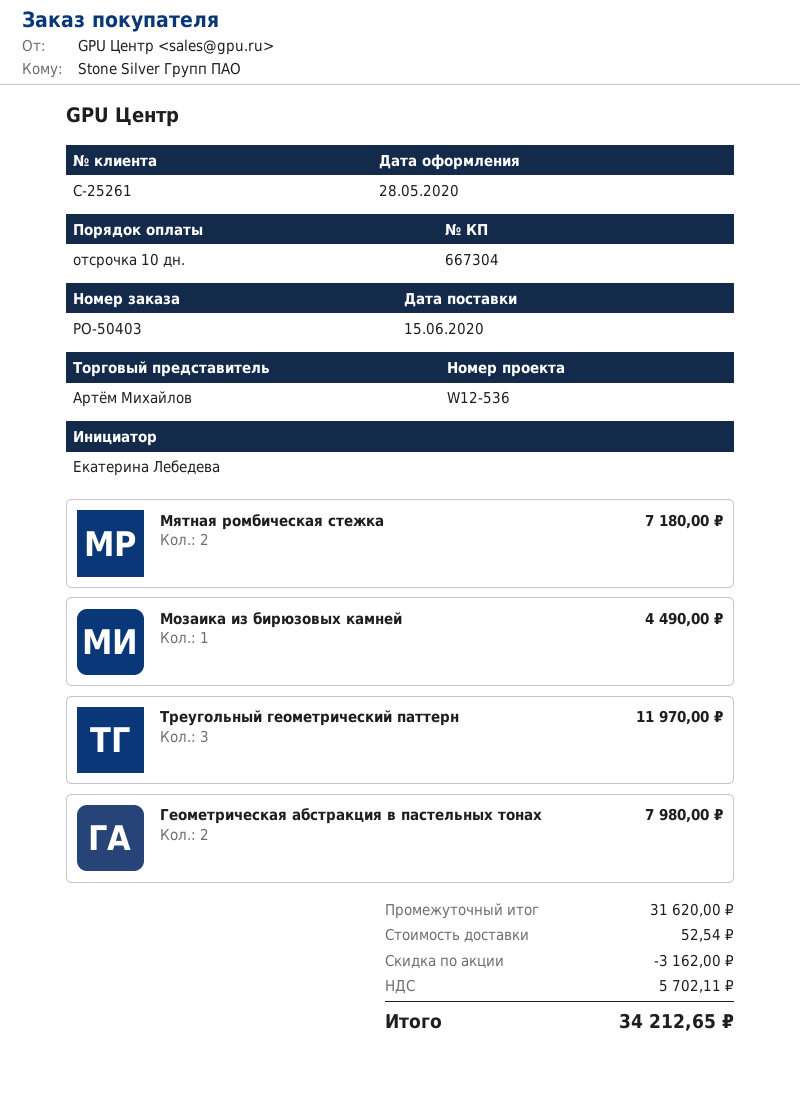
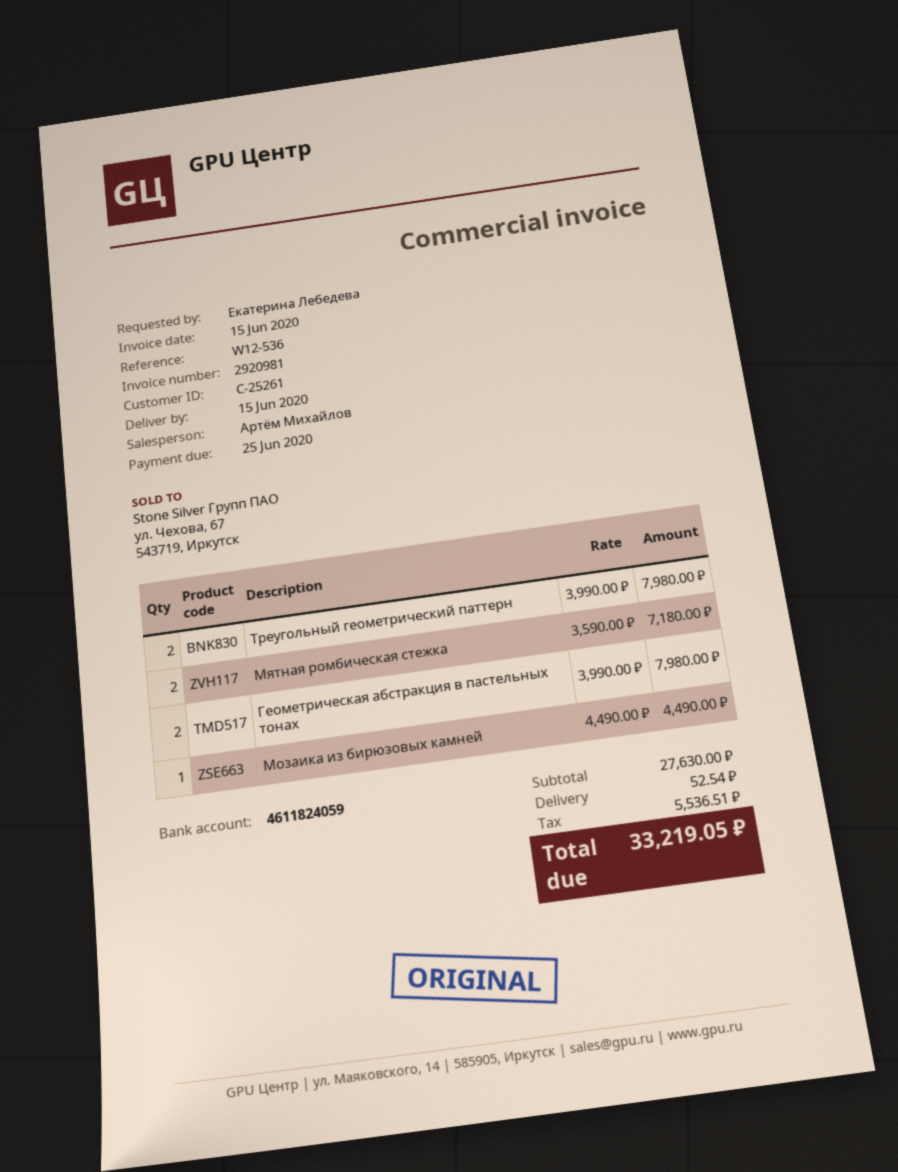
Треугольный геометрический паттерн: 3 for 11970.00 -> 2 for 7980.00
subtotal: 31620.00 -> 27630.00
discount: 3162.00 -> none
tax: 5702.11 -> 5536.51
total: 34212.65 -> 33219.05

